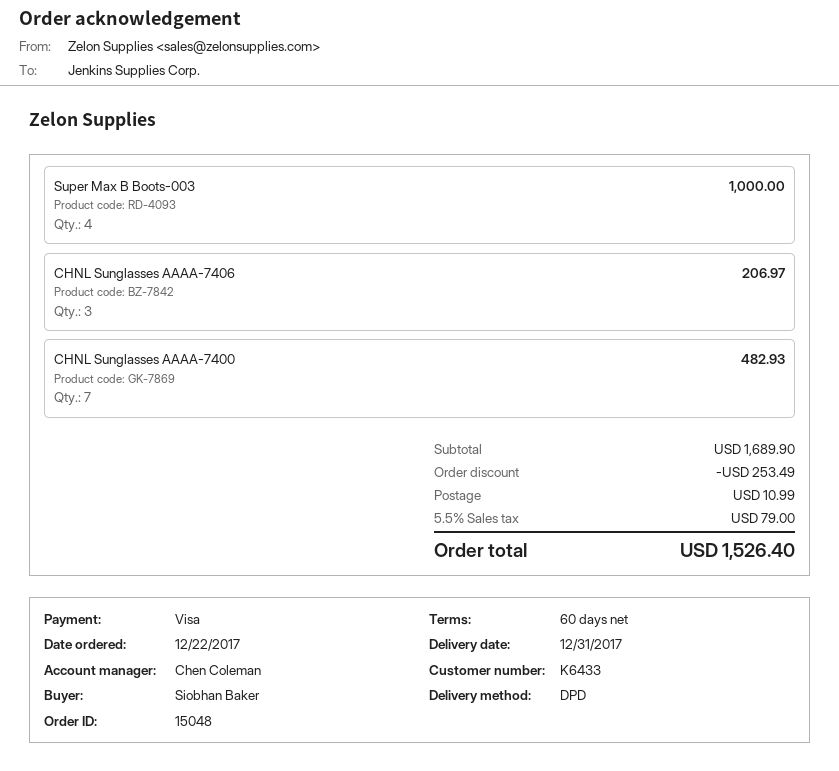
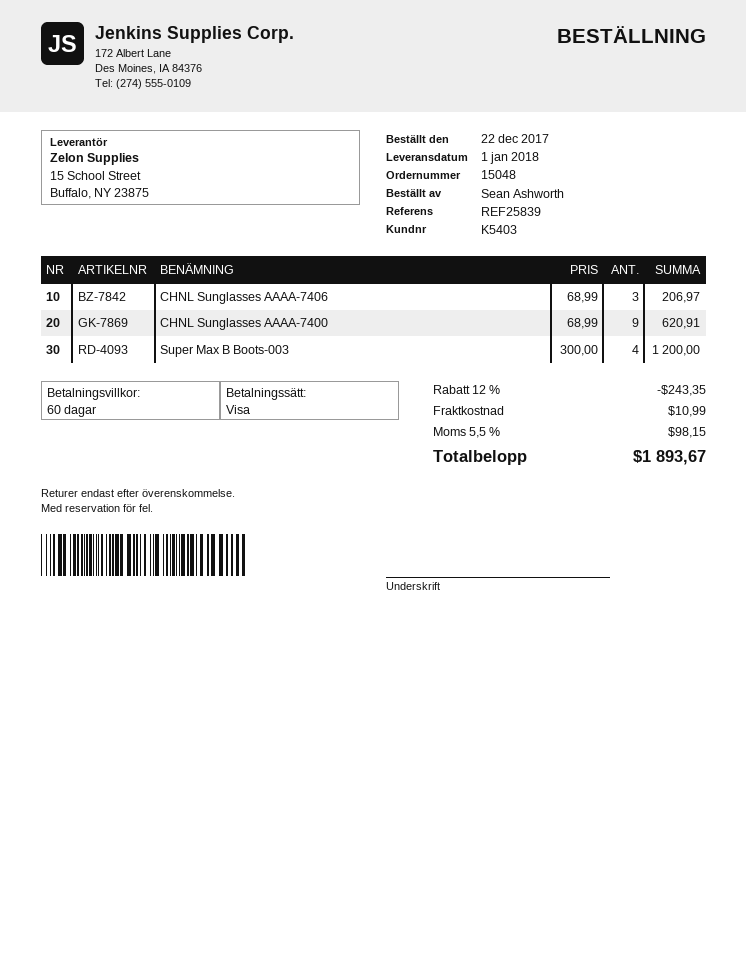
delivery date: 2017-12-31 -> 2018-01-01
customer number: K6433 -> K5403
ordered by: Siobhan Baker -> Sean Ashworth
Super Max B Boots-003: 4 for 1000.00 -> 4 for 1200.00
CHNL Sunglasses AAAA-7400: 7 for 482.93 -> 9 for 620.91
discount: 253.49 -> 243.35
tax: 5.5% = 79.00 -> 5.5% = 98.15
total: 1526.40 -> 1893.67

